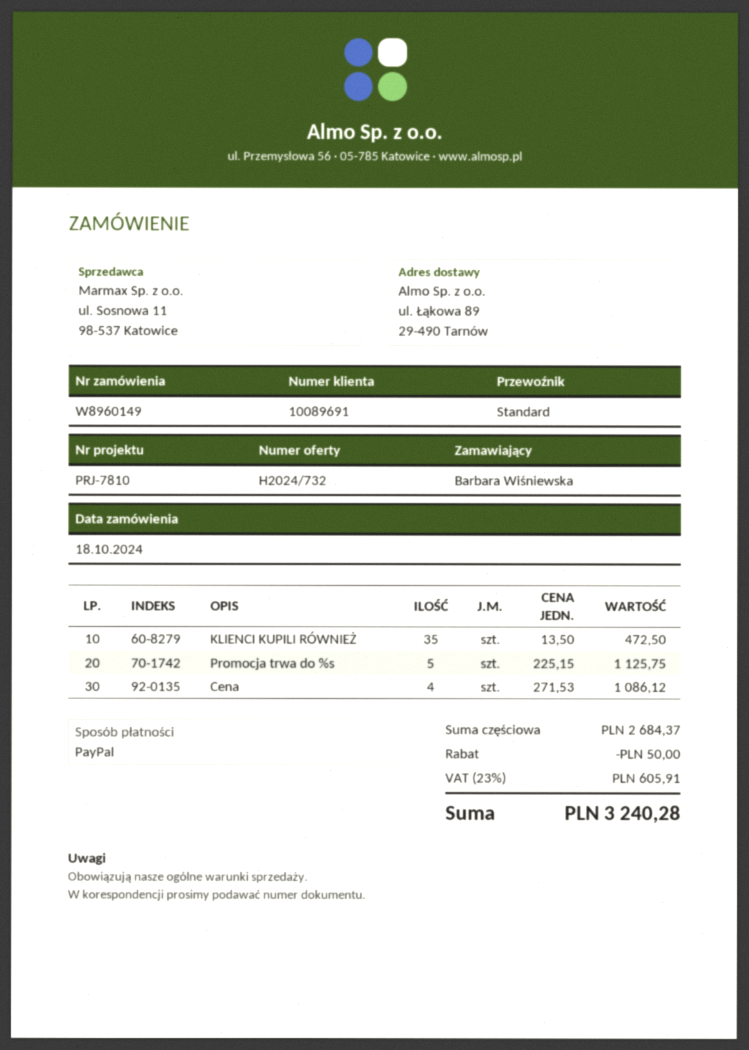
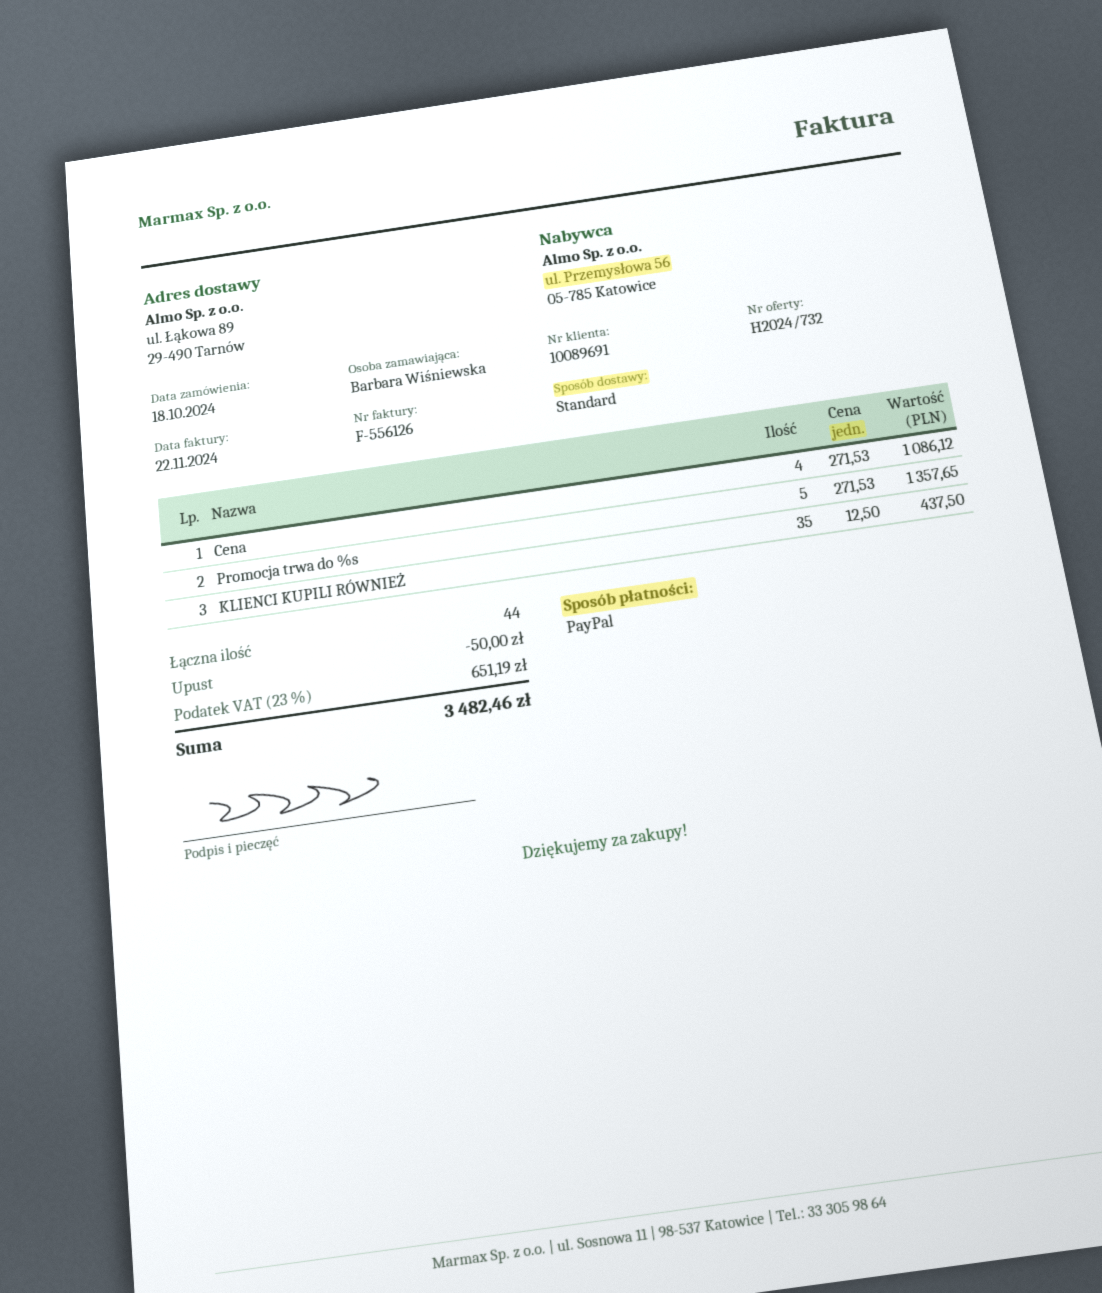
KLIENCI KUPILI RÓWNIEŻ: 35 x 13.50 = 472.50 -> 35 x 12.50 = 437.50
Promocja trwa do %s: 5 x 225.15 = 1125.75 -> 5 x 271.53 = 1357.65
tax: 23% = 605.91 -> 23% = 651.19
total: 3240.28 -> 3482.46

